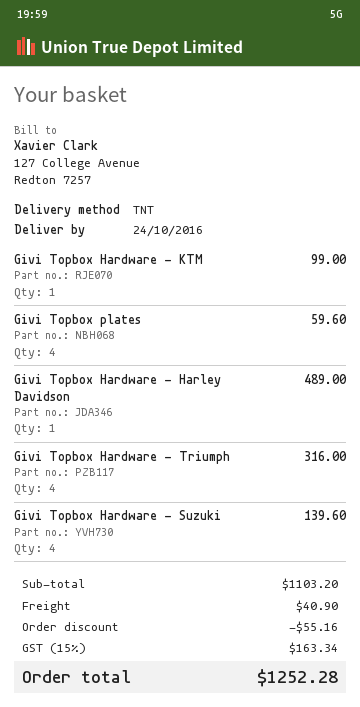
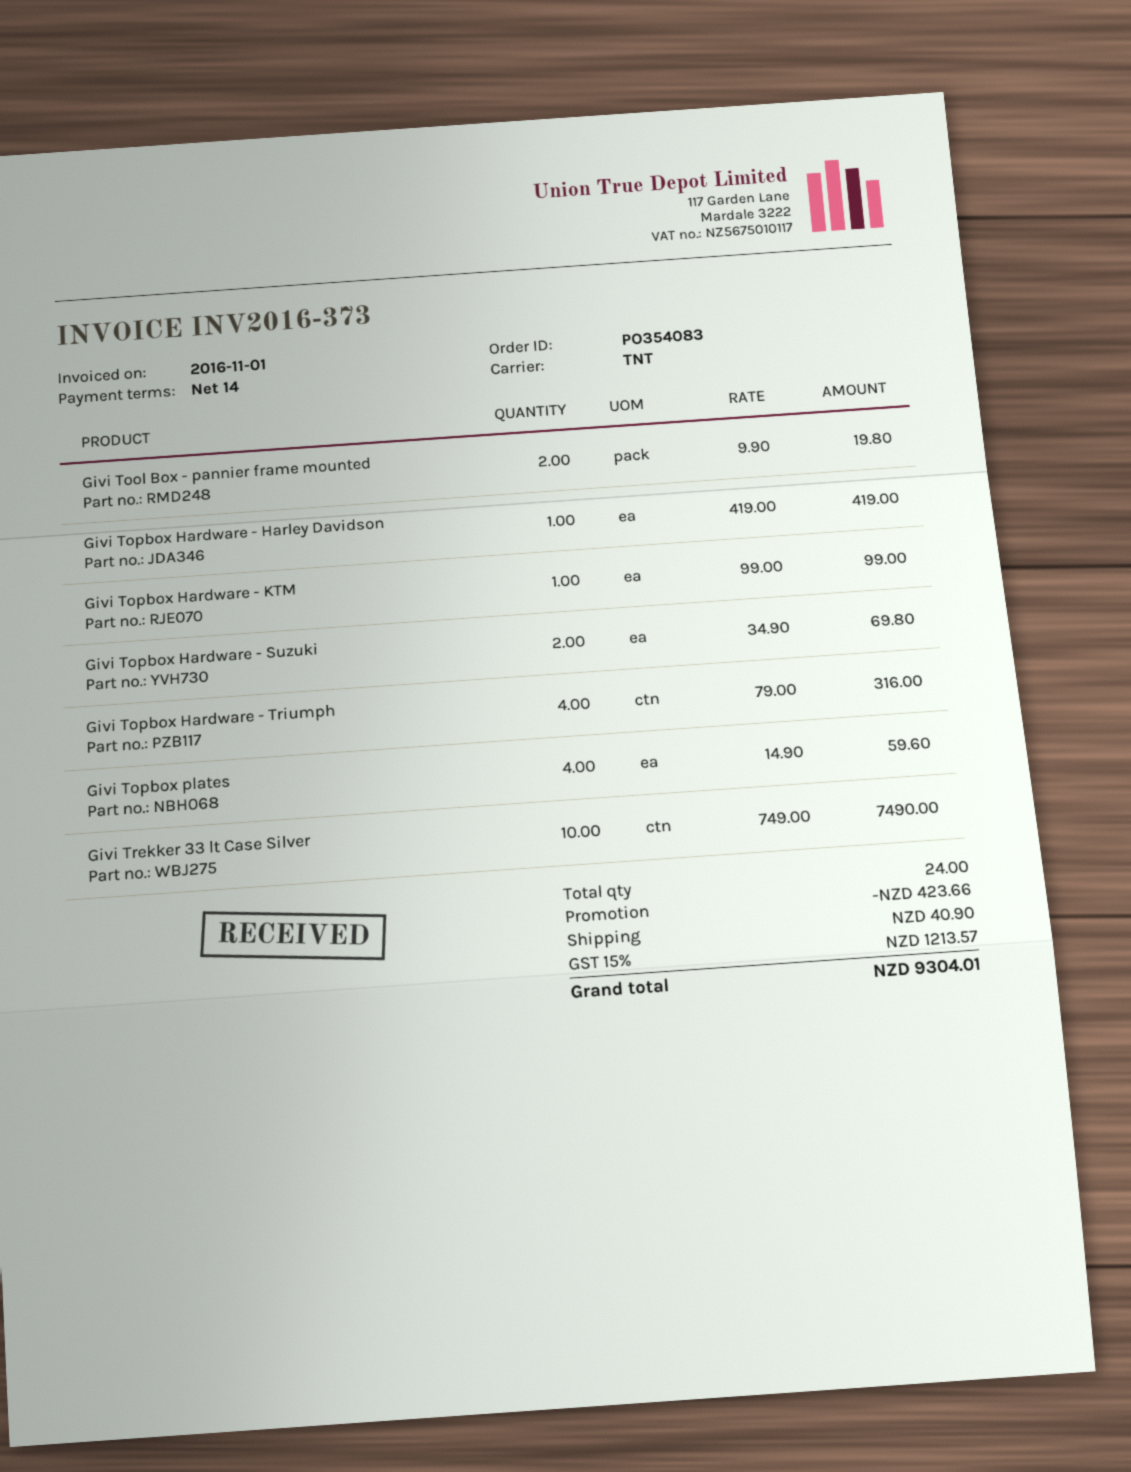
Givi Topbox Hardware - Harley Davidson: 1 for 489.00 -> 1 for 419.00
Givi Topbox Hardware - Suzuki: 4 for 139.60 -> 2 for 69.80
Givi Tool Box - pannier frame mounted: none -> 2 for 19.80
Givi Trekker 33 lt Case Silver: none -> 10 for 7490.00
discount: 55.16 -> 423.66
tax: 15% = 163.34 -> 15% = 1213.57
total: 1252.28 -> 9304.01

